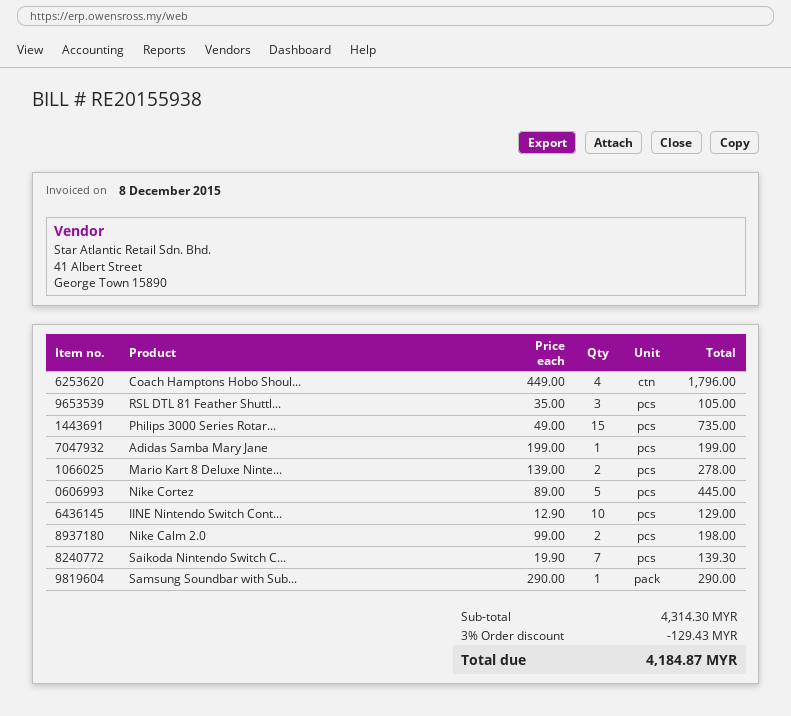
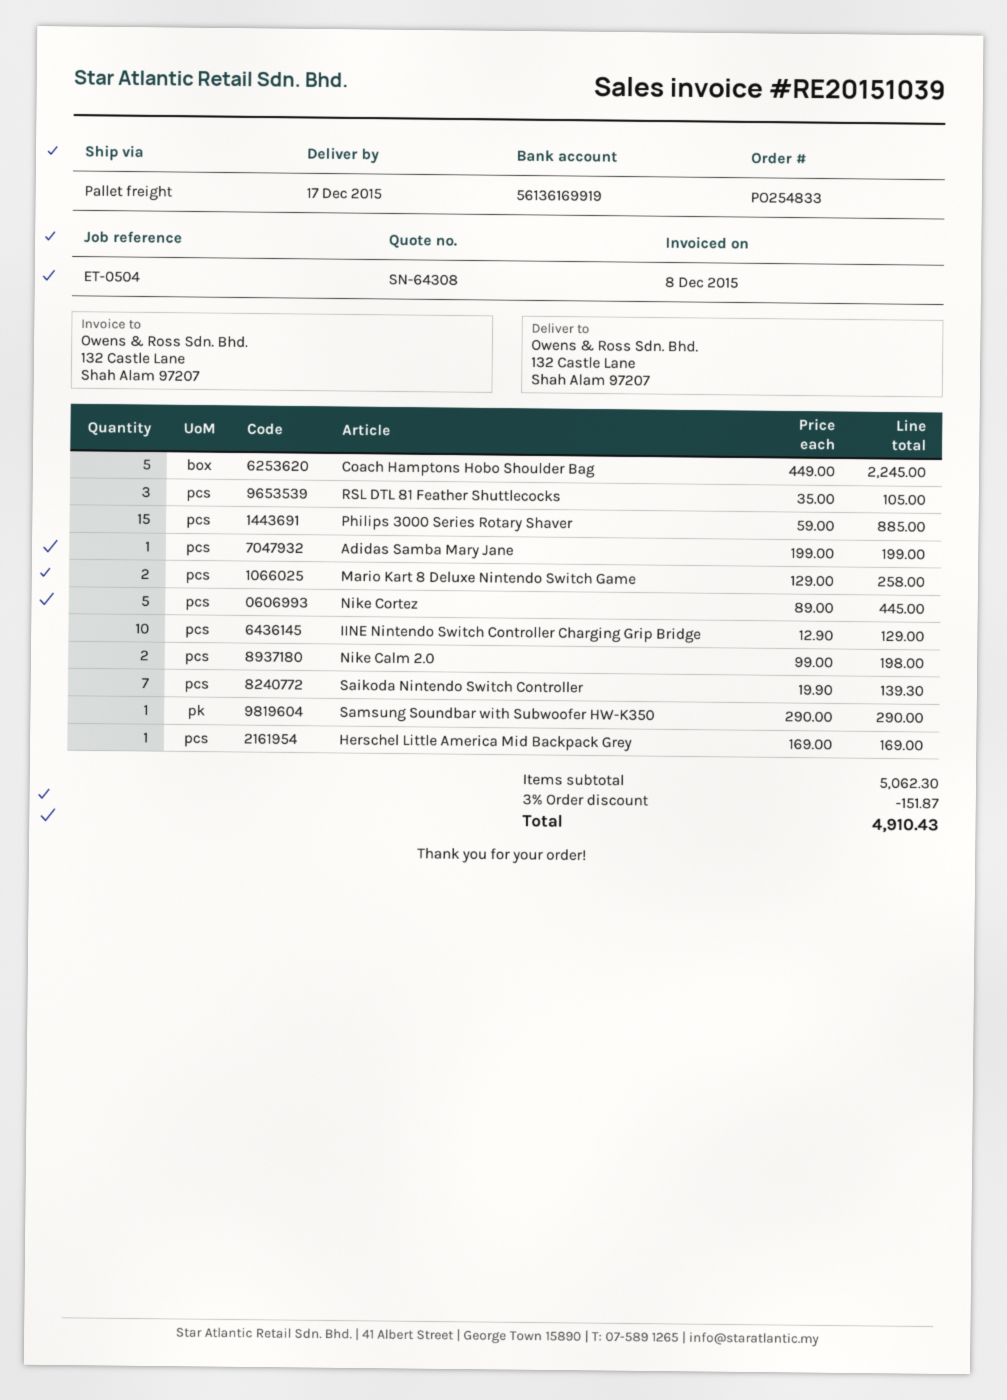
invoice number: RE20155938 -> RE20151039
Coach Hamptons Hobo Shoul...: 4 x 449.00 = 1796.00 -> 5 x 449.00 = 2245.00
Philips 3000 Series Rotar...: 15 x 49.00 = 735.00 -> 15 x 59.00 = 885.00
Mario Kart 8 Deluxe Ninte...: 2 x 139.00 = 278.00 -> 2 x 129.00 = 258.00
Herschel Little America Mid Backpack Grey: none -> 1 x 169.00 = 169.00
subtotal: 4314.30 -> 5062.30
discount: 3% = 129.43 -> 3% = 151.87
total: 4184.87 -> 4910.43

